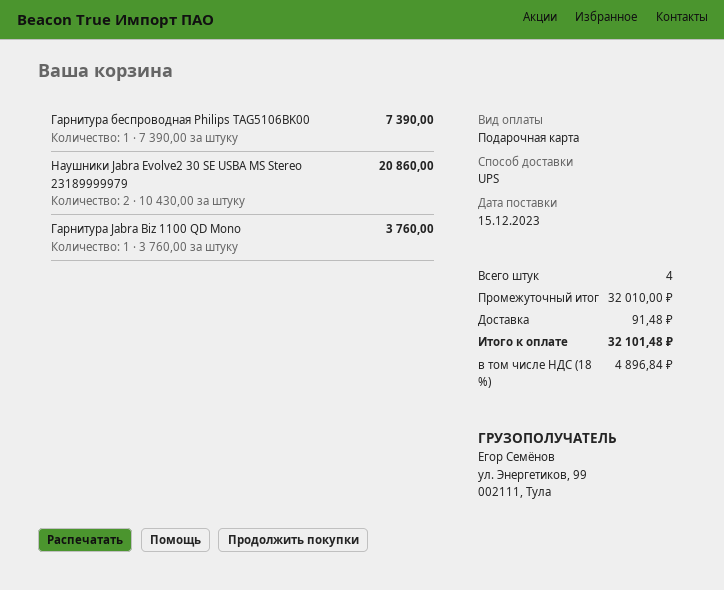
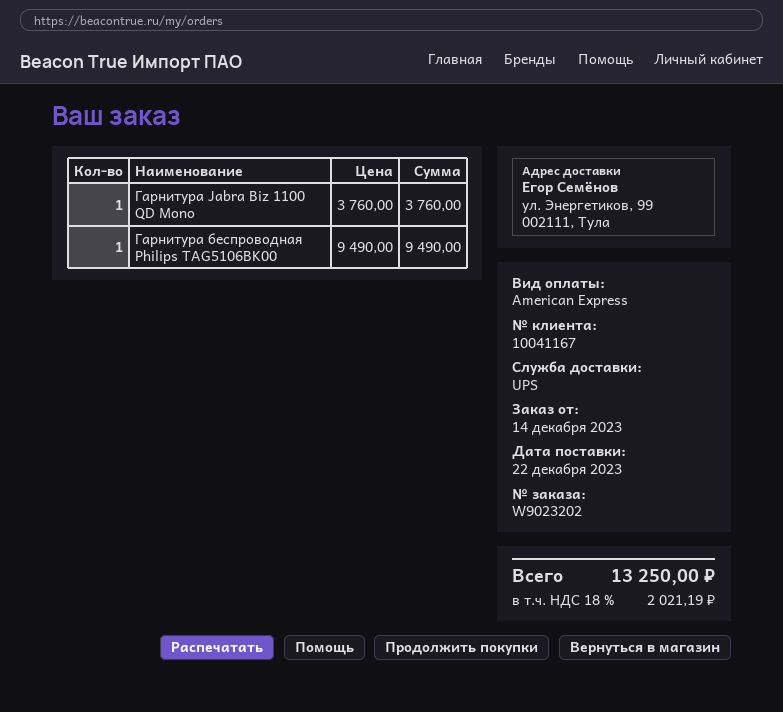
delivery date: 2023-12-15 -> 2023-12-22
payment method: gift card -> American Express
Гарнитура беспроводная Philips TAG5106BK00: 1 x 7390.00 = 7390.00 -> 1 x 9490.00 = 9490.00
Наушники Jabra Evolve2 30 SE USBA MS Stereo 23189999979: 2 x 10430.00 = 20860.00 -> none
shipping: 91.48 -> none
tax: 18% = 4896.84 -> 18% = 2021.19
total: 32101.48 -> 13250.00

